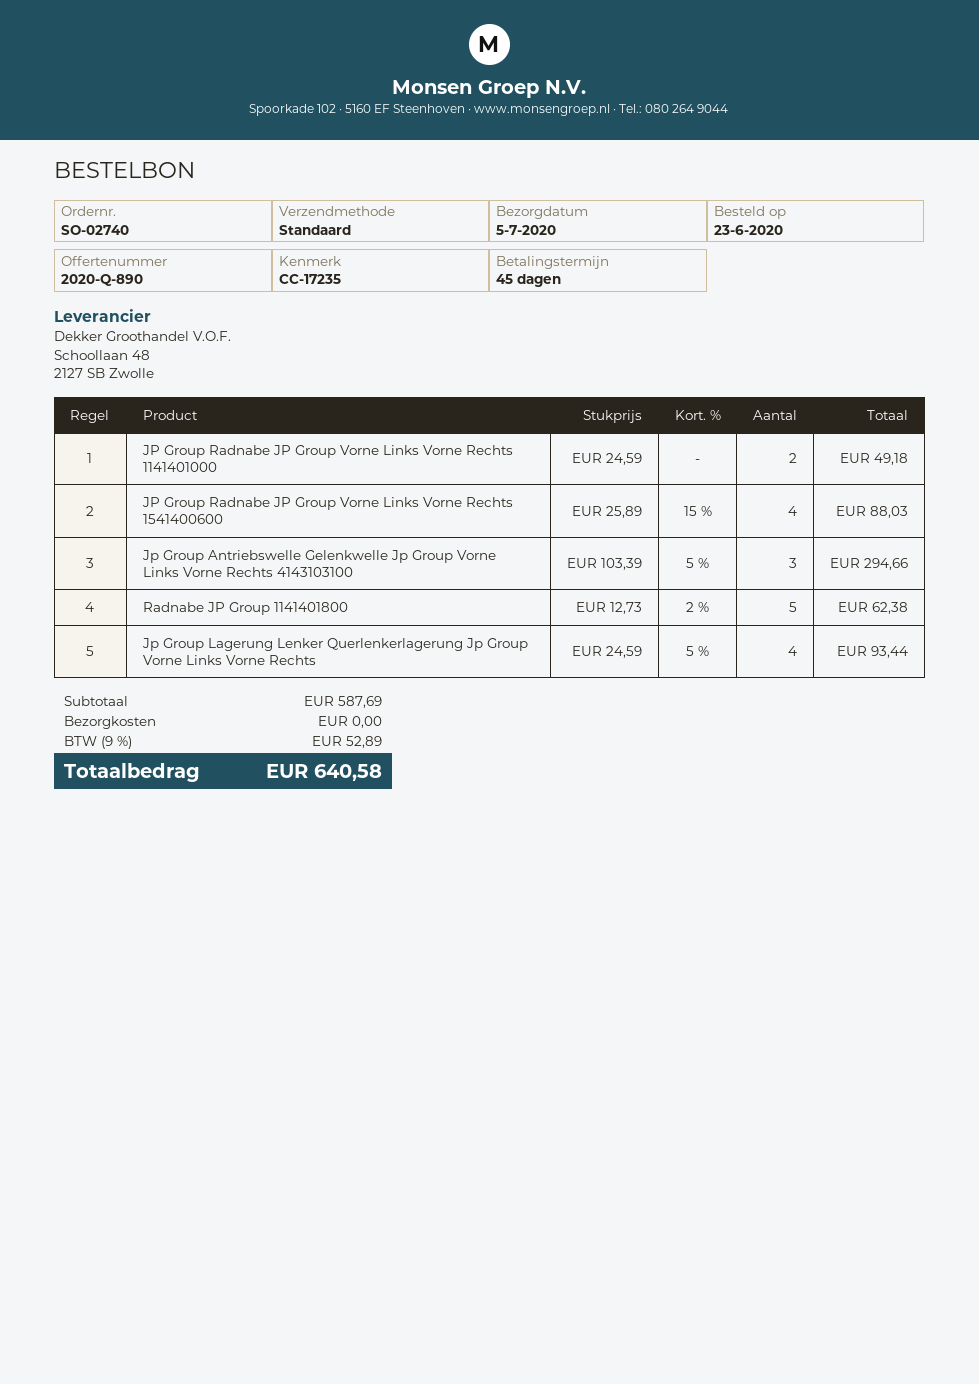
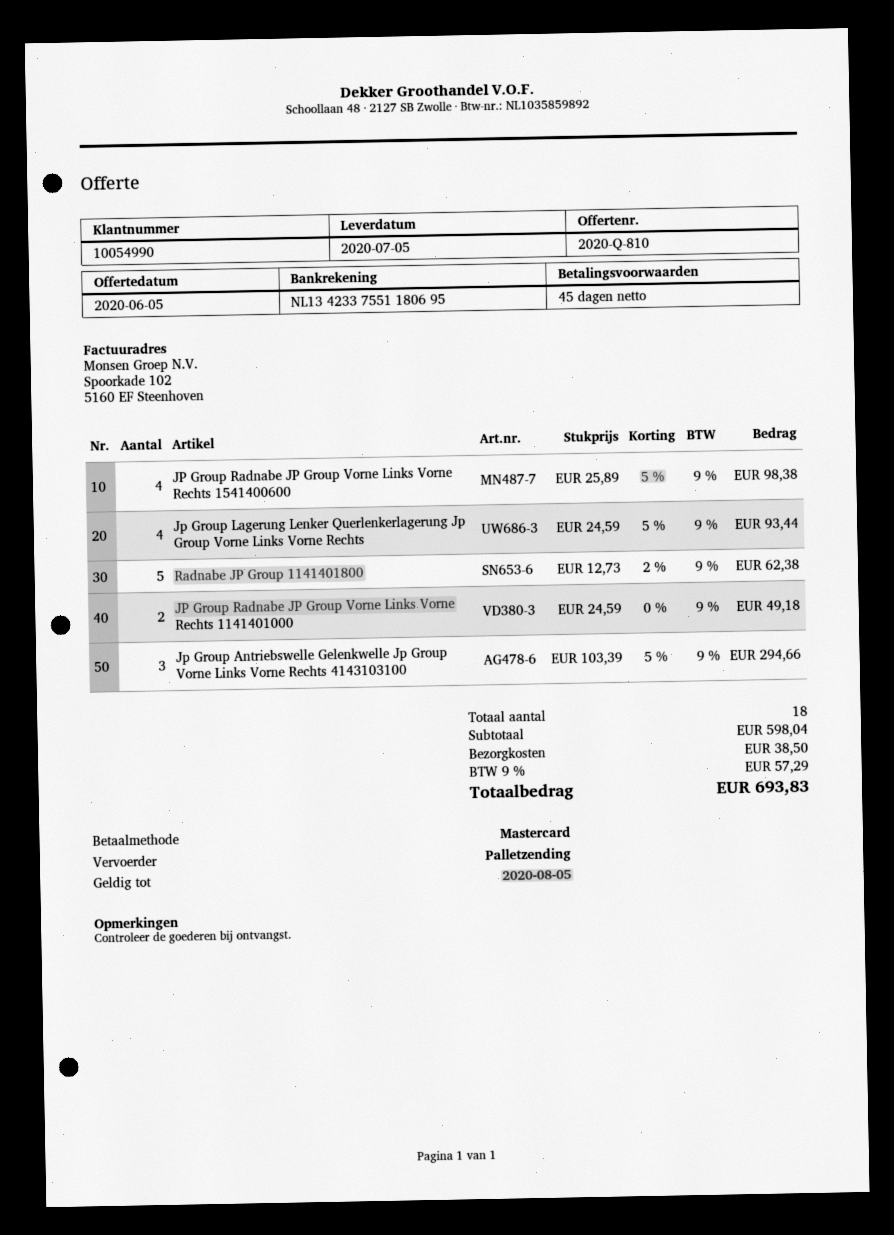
quote number: 2020-Q-890 -> 2020-Q-810
shipping method: standard -> pallet freight
JP Group Radnabe JP Group Vorne Links Vorne Rechts 1541400600: 4 x 25.89 - 15% = 88.03 -> 4 x 25.89 - 5% = 98.38
subtotal: 587.69 -> 598.04
shipping: 0.00 -> 38.50
tax: 9% = 52.89 -> 9% = 57.29
total: 640.58 -> 693.83

